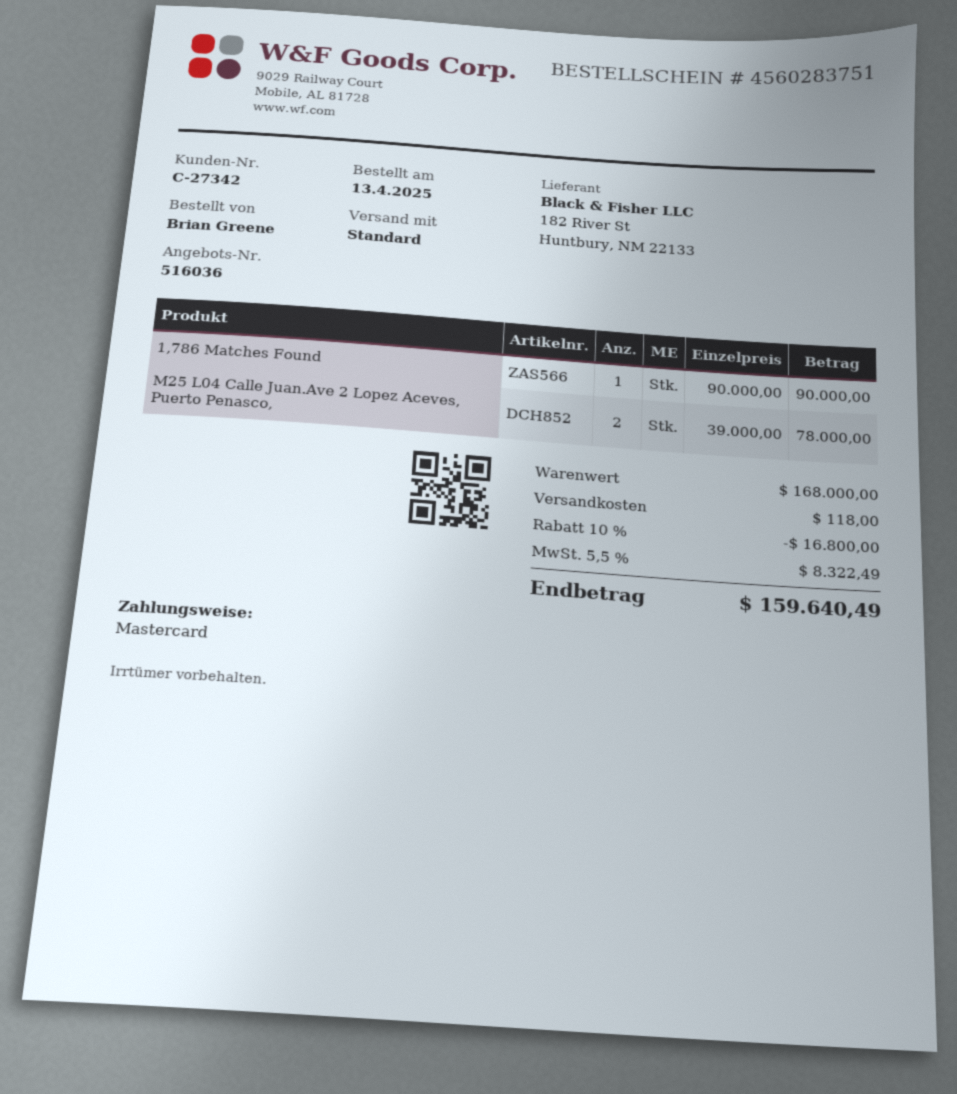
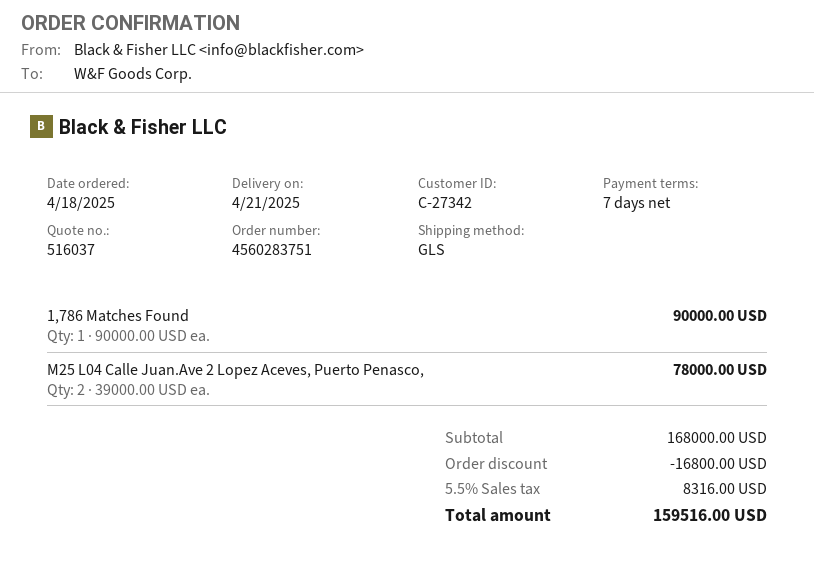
quote number: 516036 -> 516037
order date: 2025-04-13 -> 2025-04-18
shipping method: standard -> GLS
shipping: 118.00 -> none
tax: 5.5% = 8322.49 -> 5.5% = 8316.00
total: 159640.49 -> 159516.00

